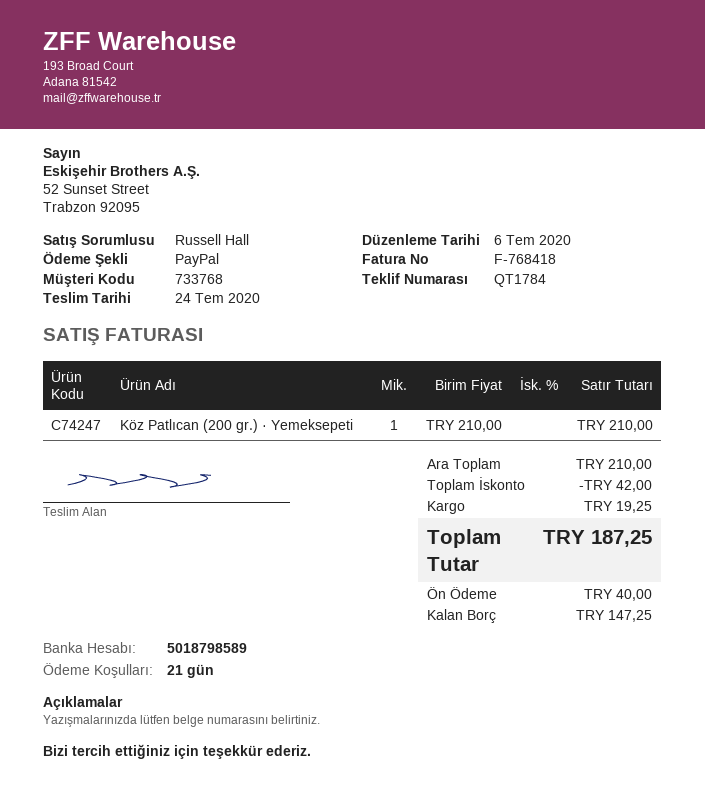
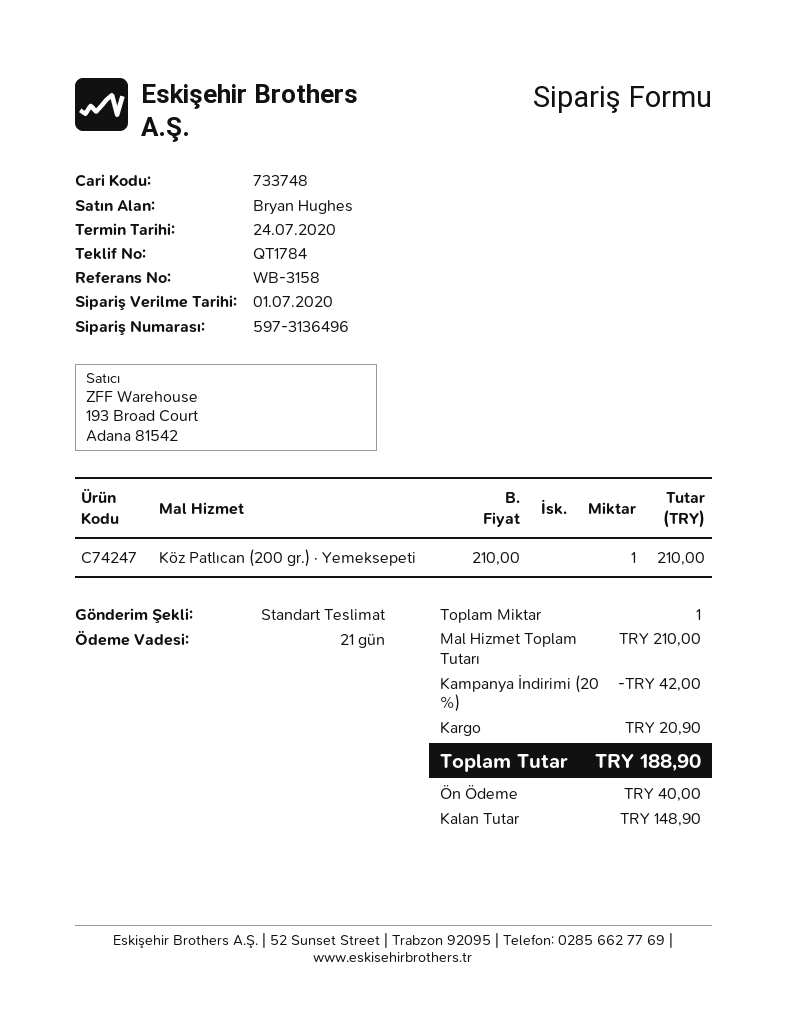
customer number: 733768 -> 733748
shipping: 19.25 -> 20.90
total: 187.25 -> 188.90
balance: 147.25 -> 148.90

